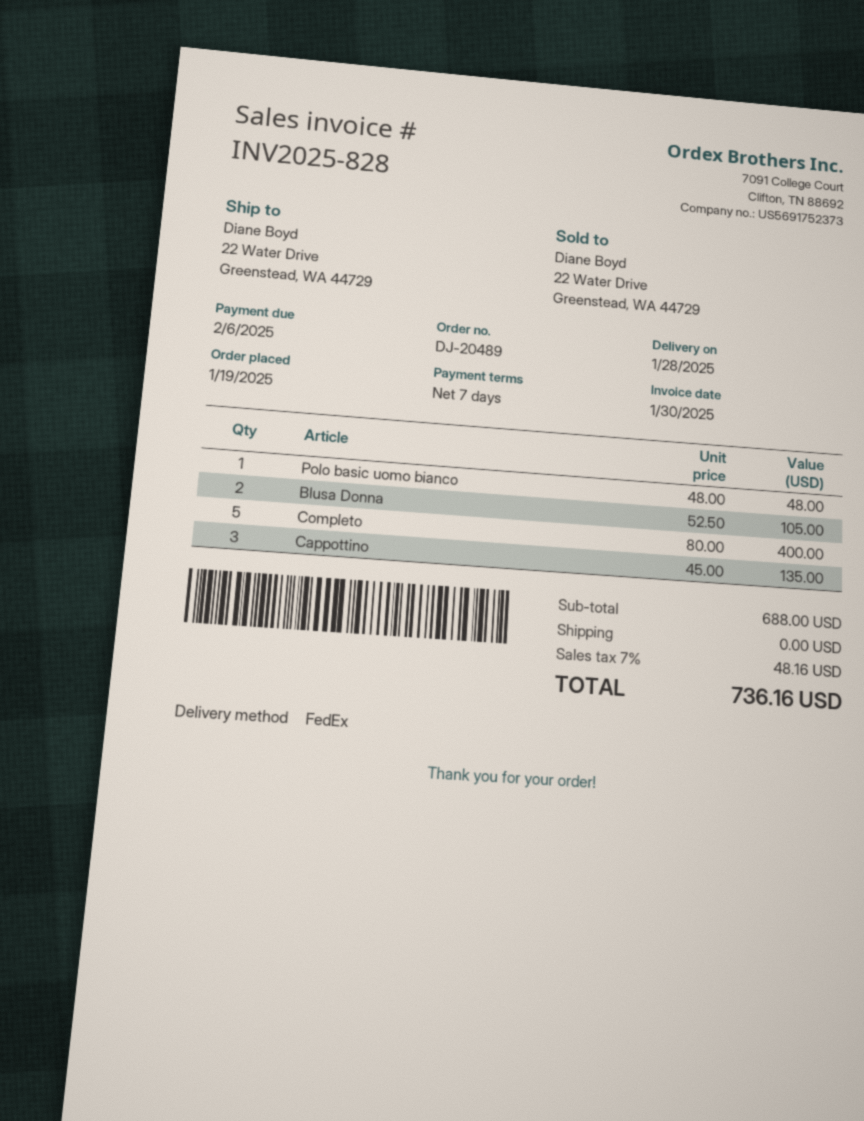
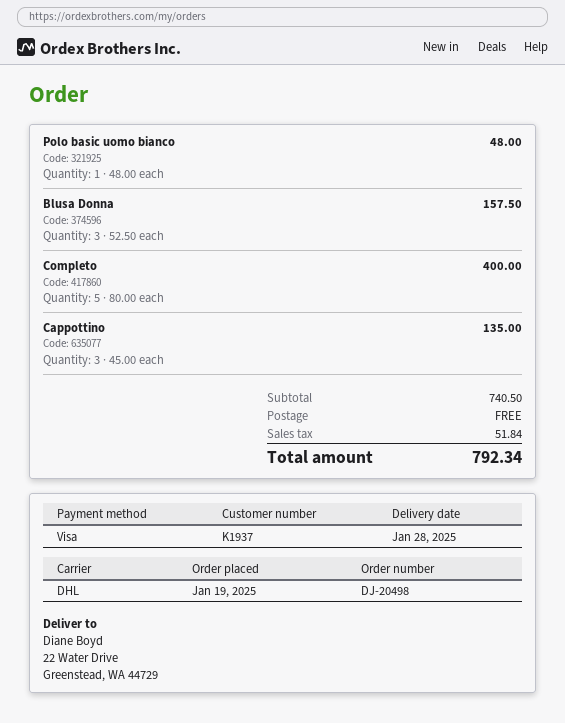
order number: DJ-20489 -> DJ-20498
shipping method: FedEx -> DHL
Blusa Donna: 2 x 52.50 = 105.00 -> 3 x 52.50 = 157.50
subtotal: 688.00 -> 740.50
tax: 48.16 -> 51.84
total: 736.16 -> 792.34

